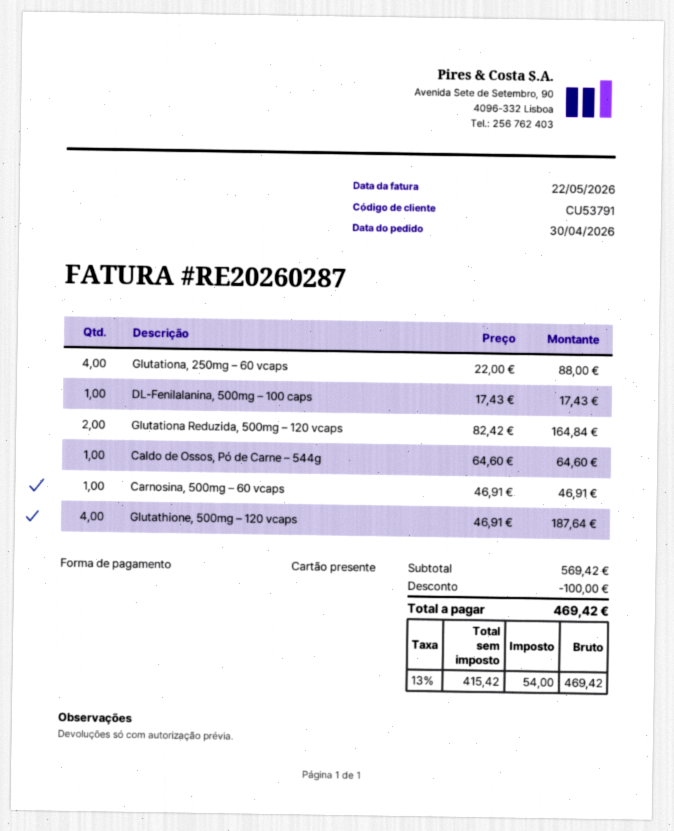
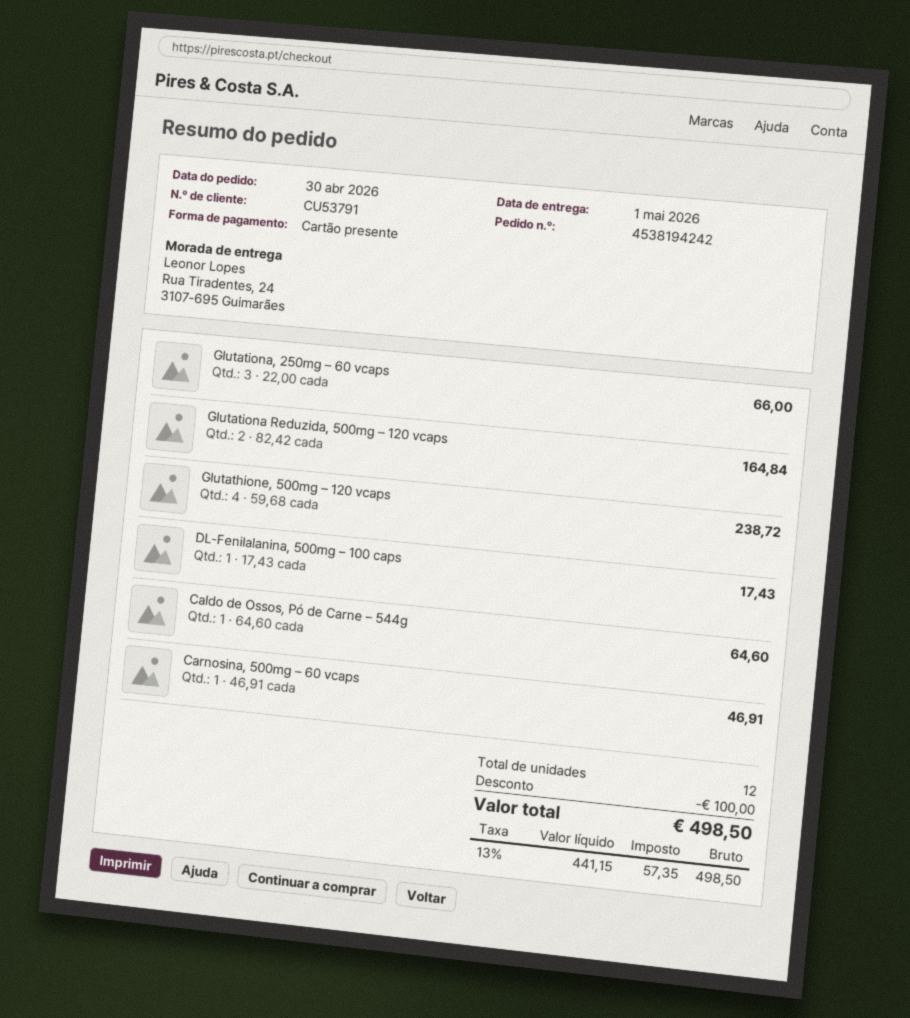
Glutationa, 250mg – 60 vcaps: 4 x 22.00 = 88.00 -> 3 x 22.00 = 66.00
Glutathione, 500mg – 120 vcaps: 4 x 46.91 = 187.64 -> 4 x 59.68 = 238.72
net: 415.42 -> 441.15
tax: 13% = 54.00 -> 13% = 57.35
total: 469.42 -> 498.50

